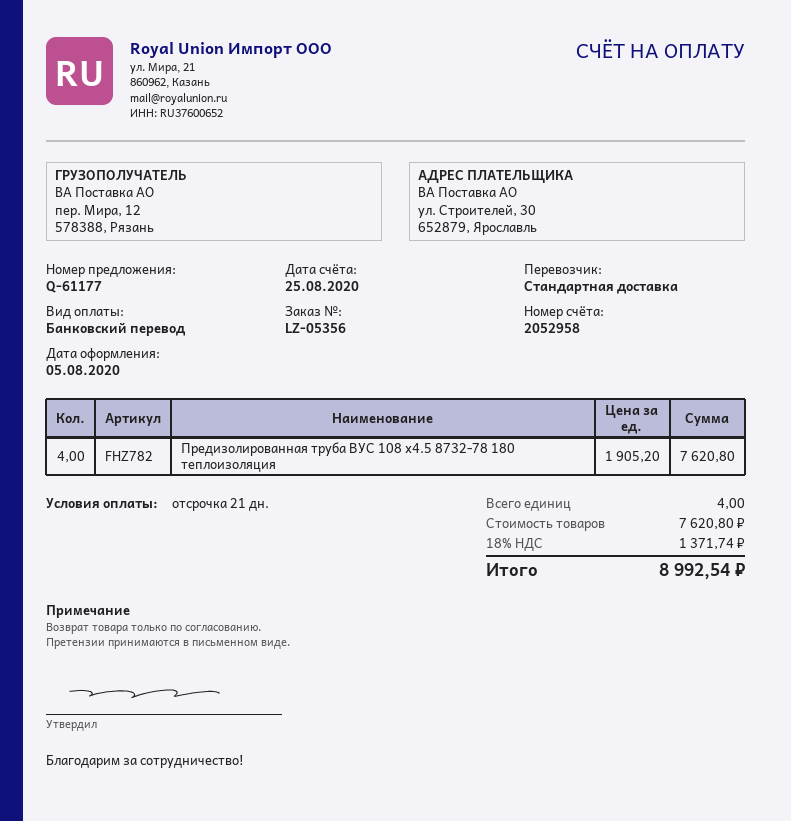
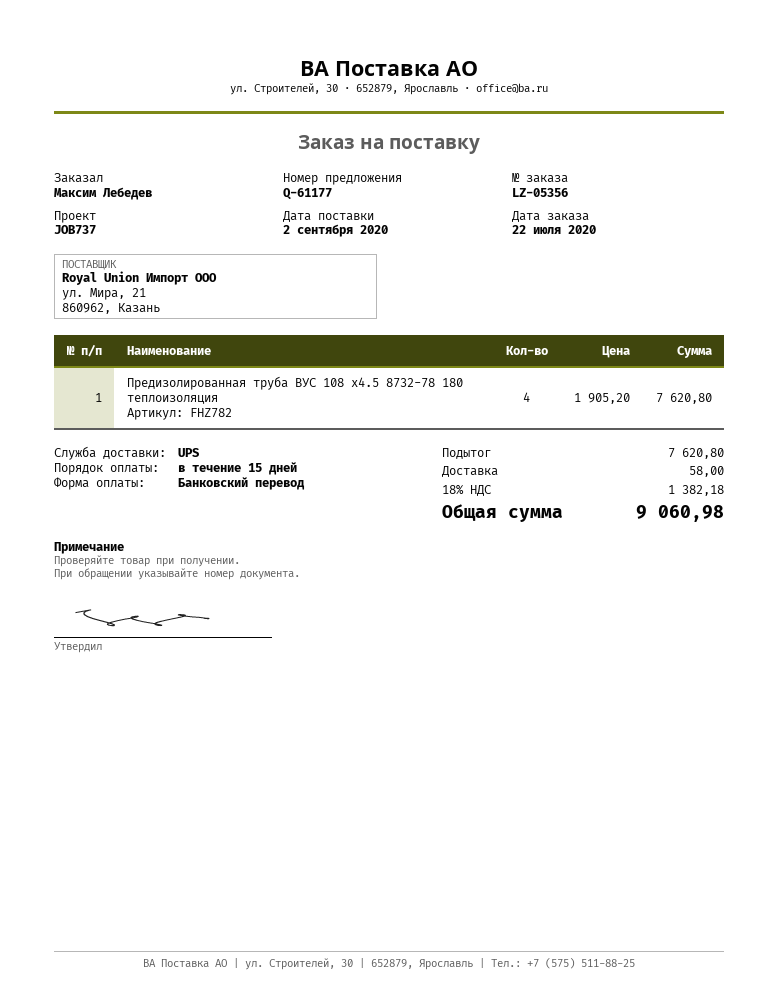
order date: 2020-08-05 -> 2020-07-22
payment terms: 21 days -> 15 days
shipping method: standard -> UPS
shipping: none -> 58.00
tax: 18% = 1371.74 -> 18% = 1382.18
total: 8992.54 -> 9060.98

